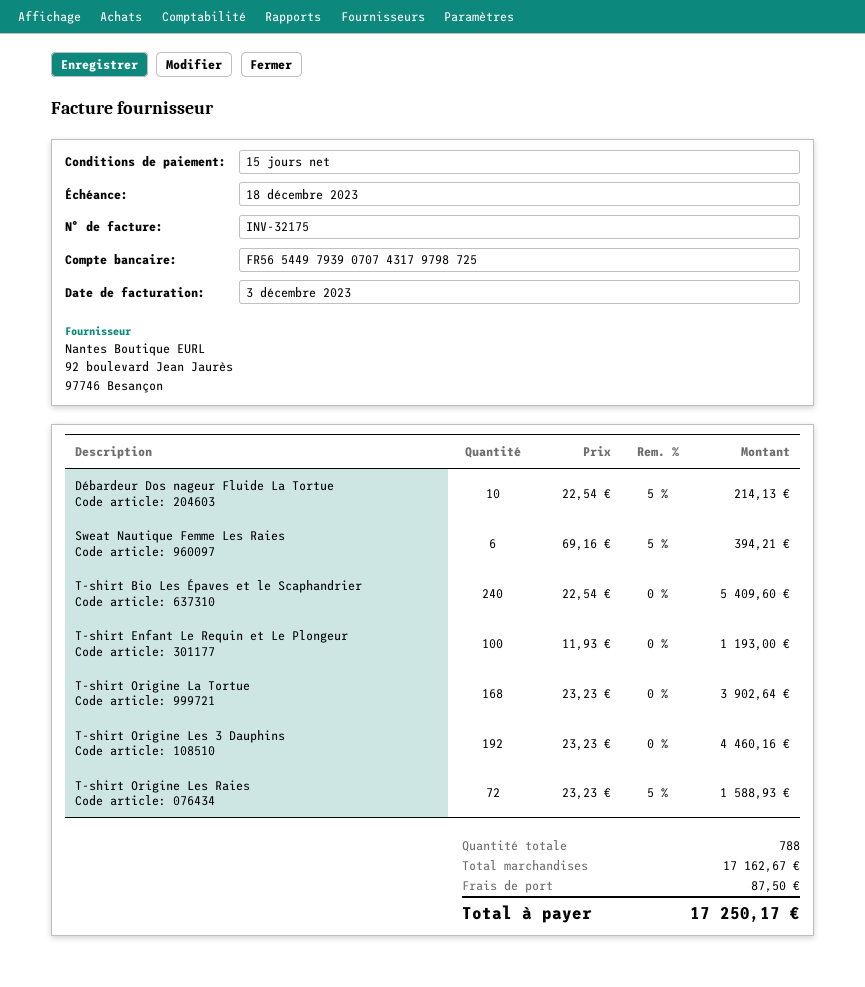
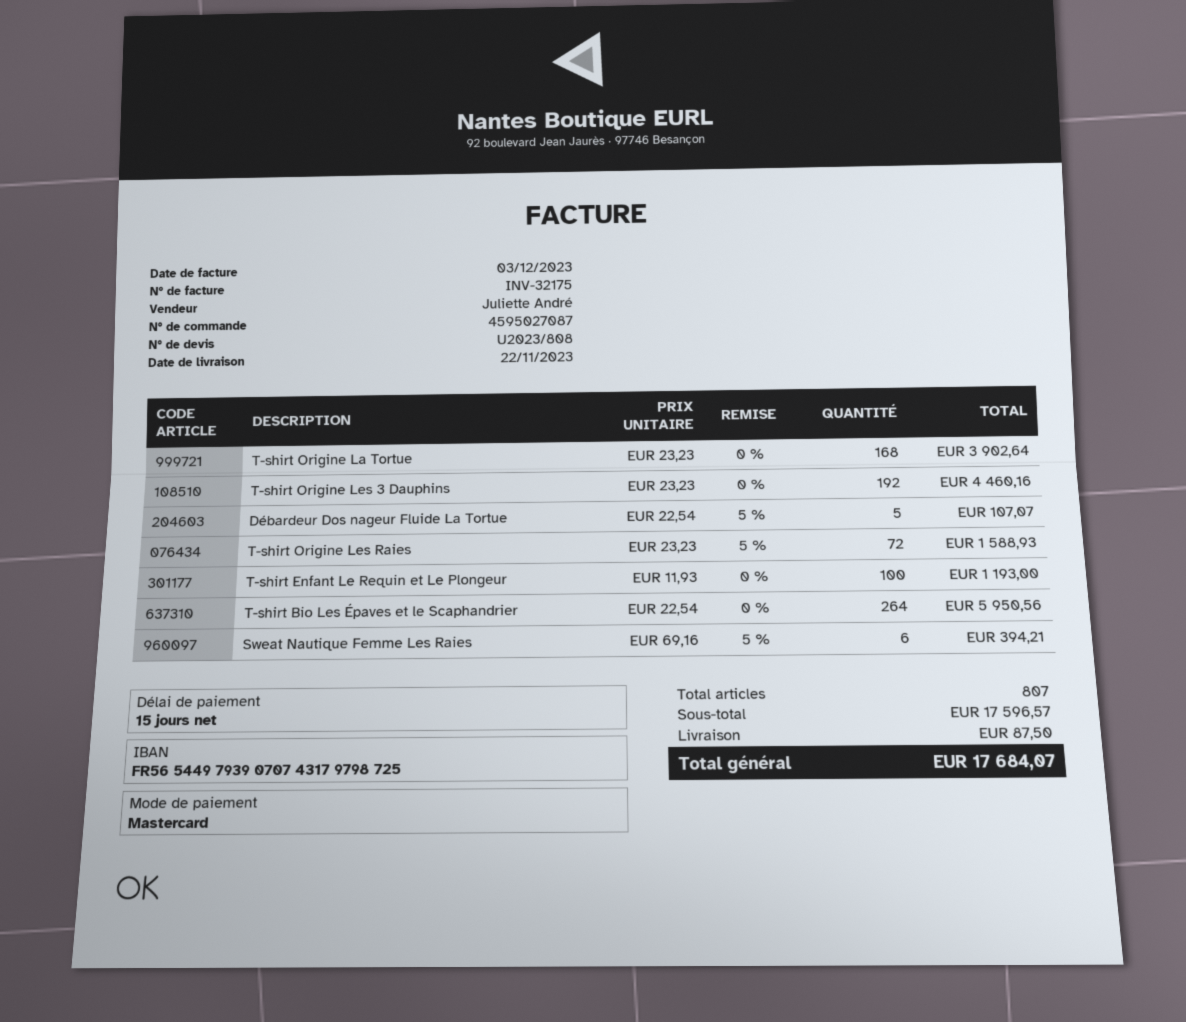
Débardeur Dos nageur Fluide La Tortue: 10 x 22.54 - 5% = 214.13 -> 5 x 22.54 - 5% = 107.07
T-shirt Bio Les Épaves et le Scaphandrier: 240 x 22.54 = 5409.60 -> 264 x 22.54 = 5950.56
total quantity: 788 -> 807
subtotal: 17162.67 -> 17596.57
total: 17250.17 -> 17684.07

